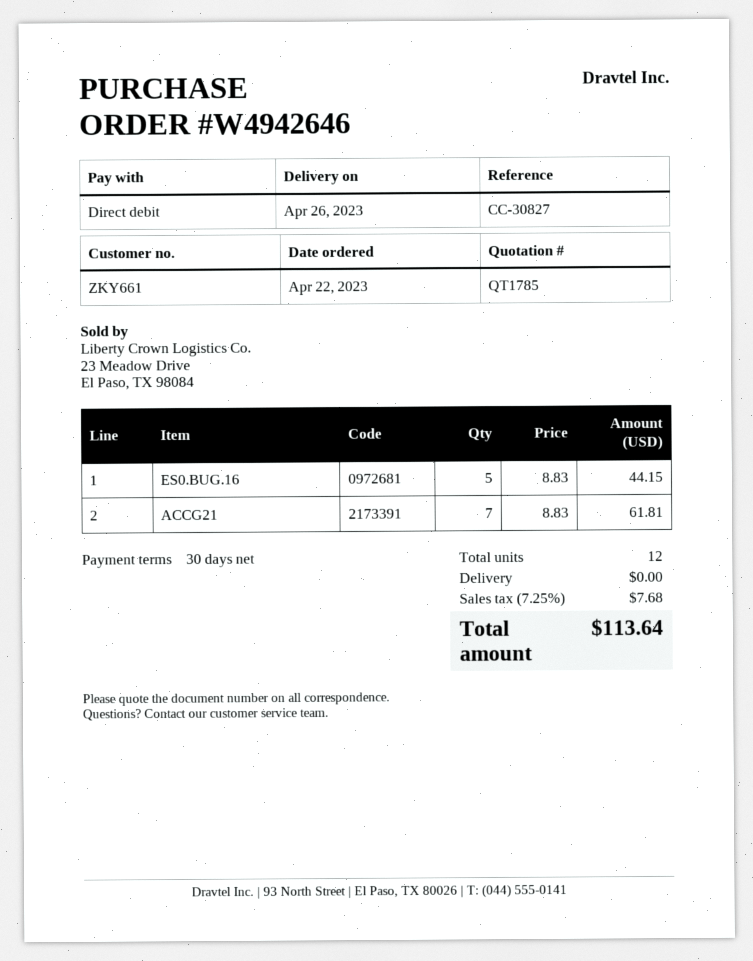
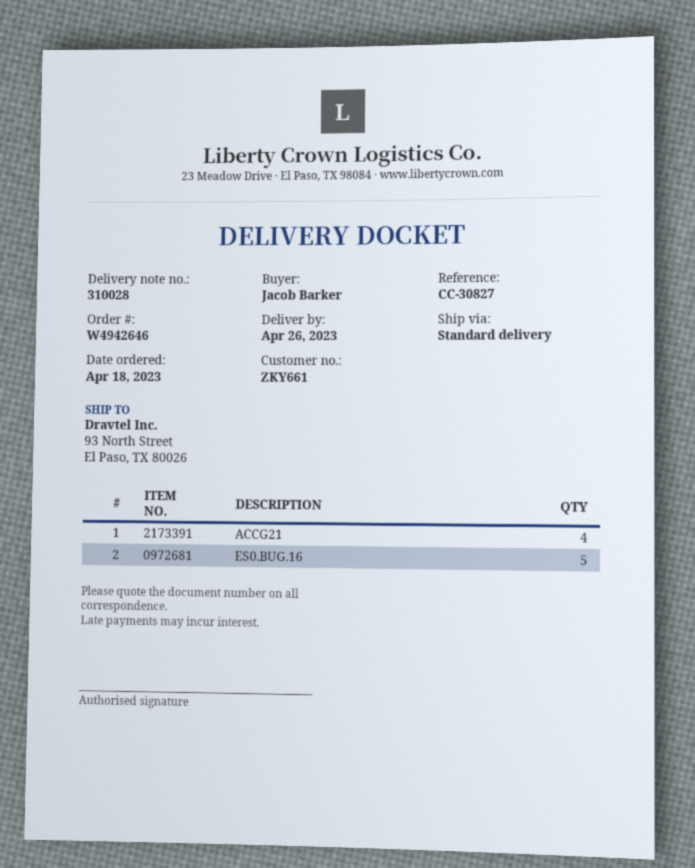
order date: 2023-04-22 -> 2023-04-18
ACCG21: 7 -> 4

